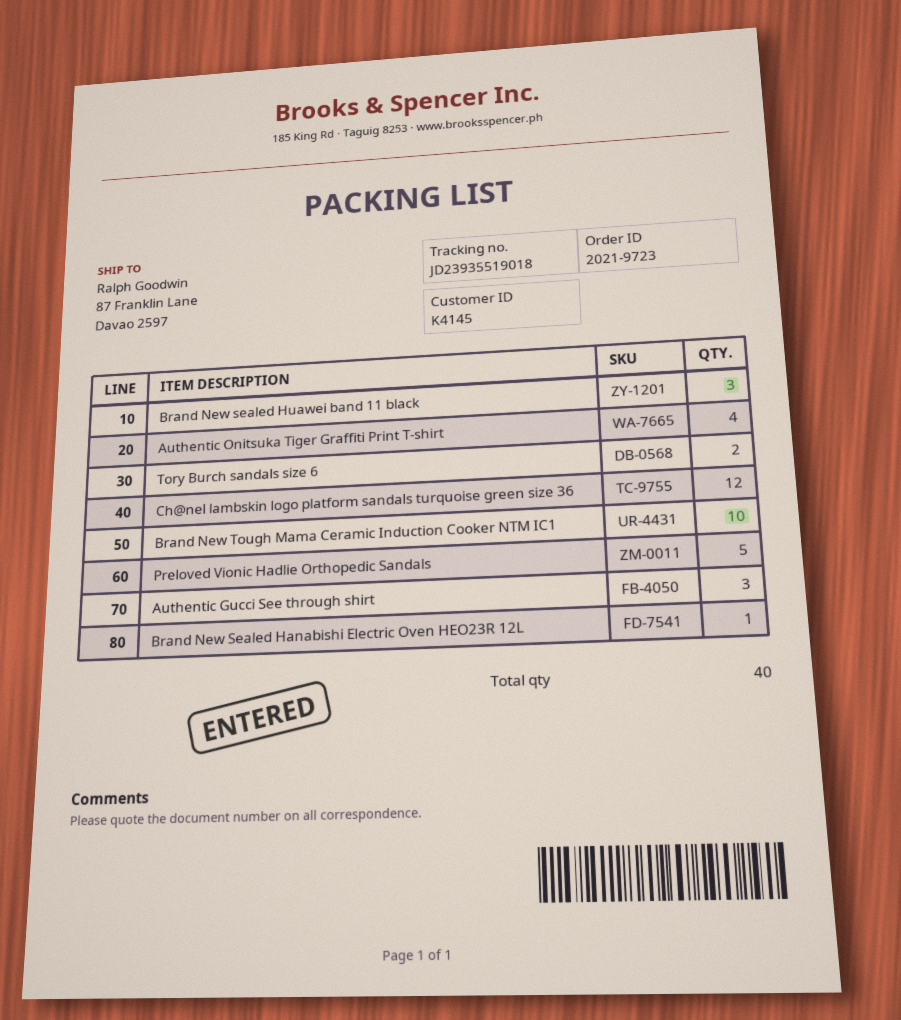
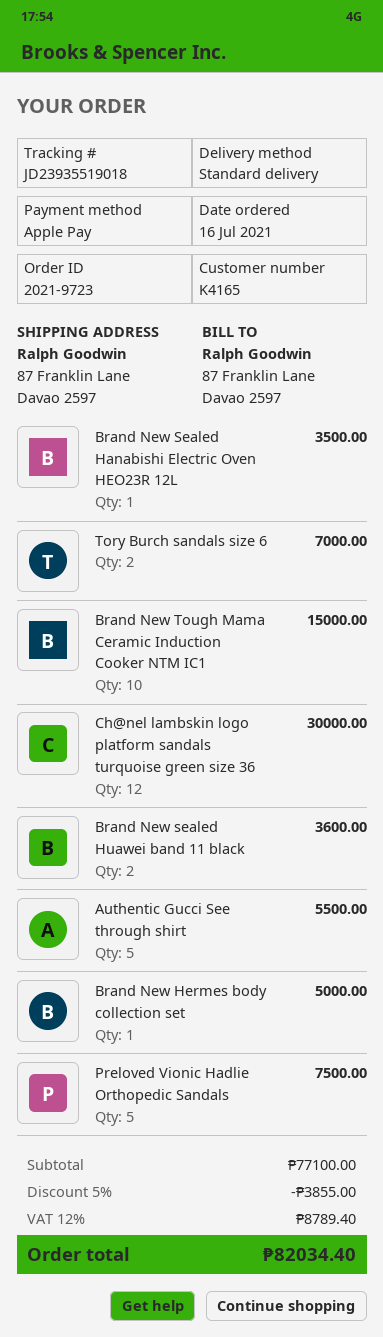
customer number: K4145 -> K4165
Brand New sealed Huawei band 11 black: 3 -> 2
Authentic Onitsuka Tiger Graffiti Print T-shirt: 4 -> none
Authentic Gucci See through shirt: 3 -> 5
Brand New Hermes body collection set: none -> 1

